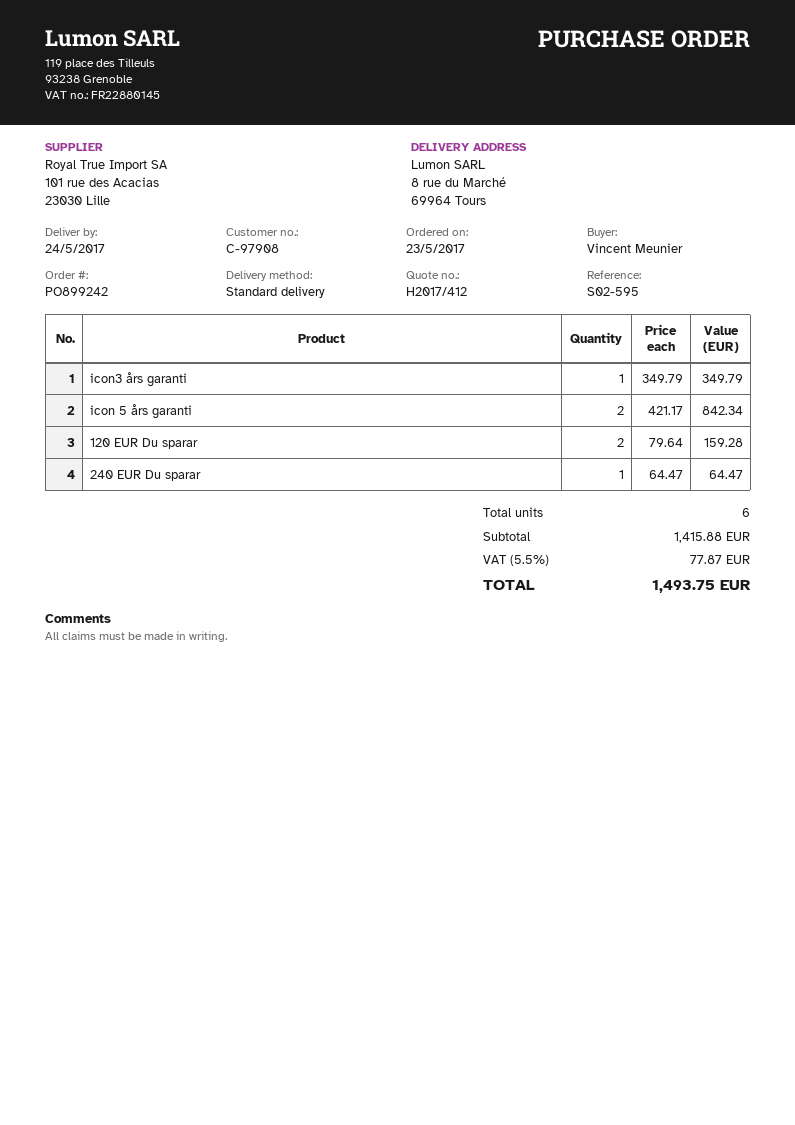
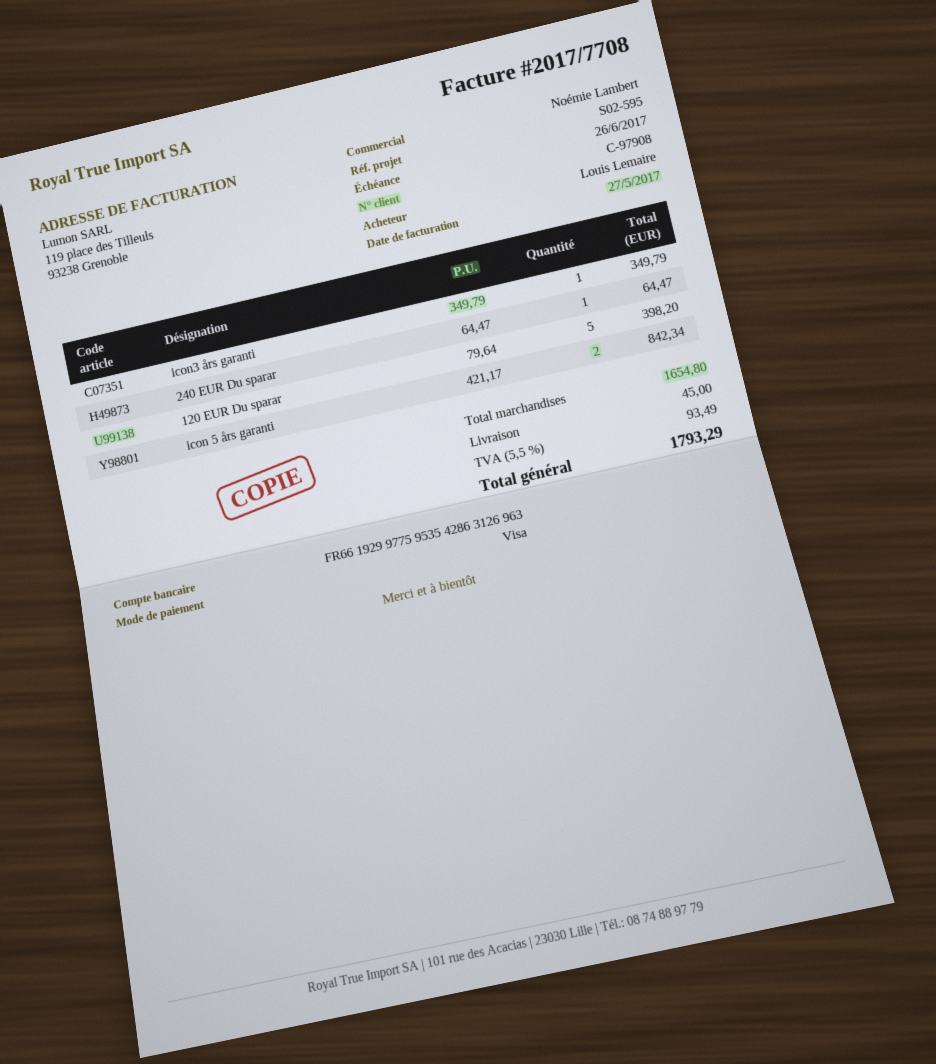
ordered by: Vincent Meunier -> Louis Lemaire
120 EUR Du sparar: 2 x 79.64 = 159.28 -> 5 x 79.64 = 398.20
subtotal: 1415.88 -> 1654.80
shipping: none -> 45.00
tax: 5.5% = 77.87 -> 5.5% = 93.49
total: 1493.75 -> 1793.29

